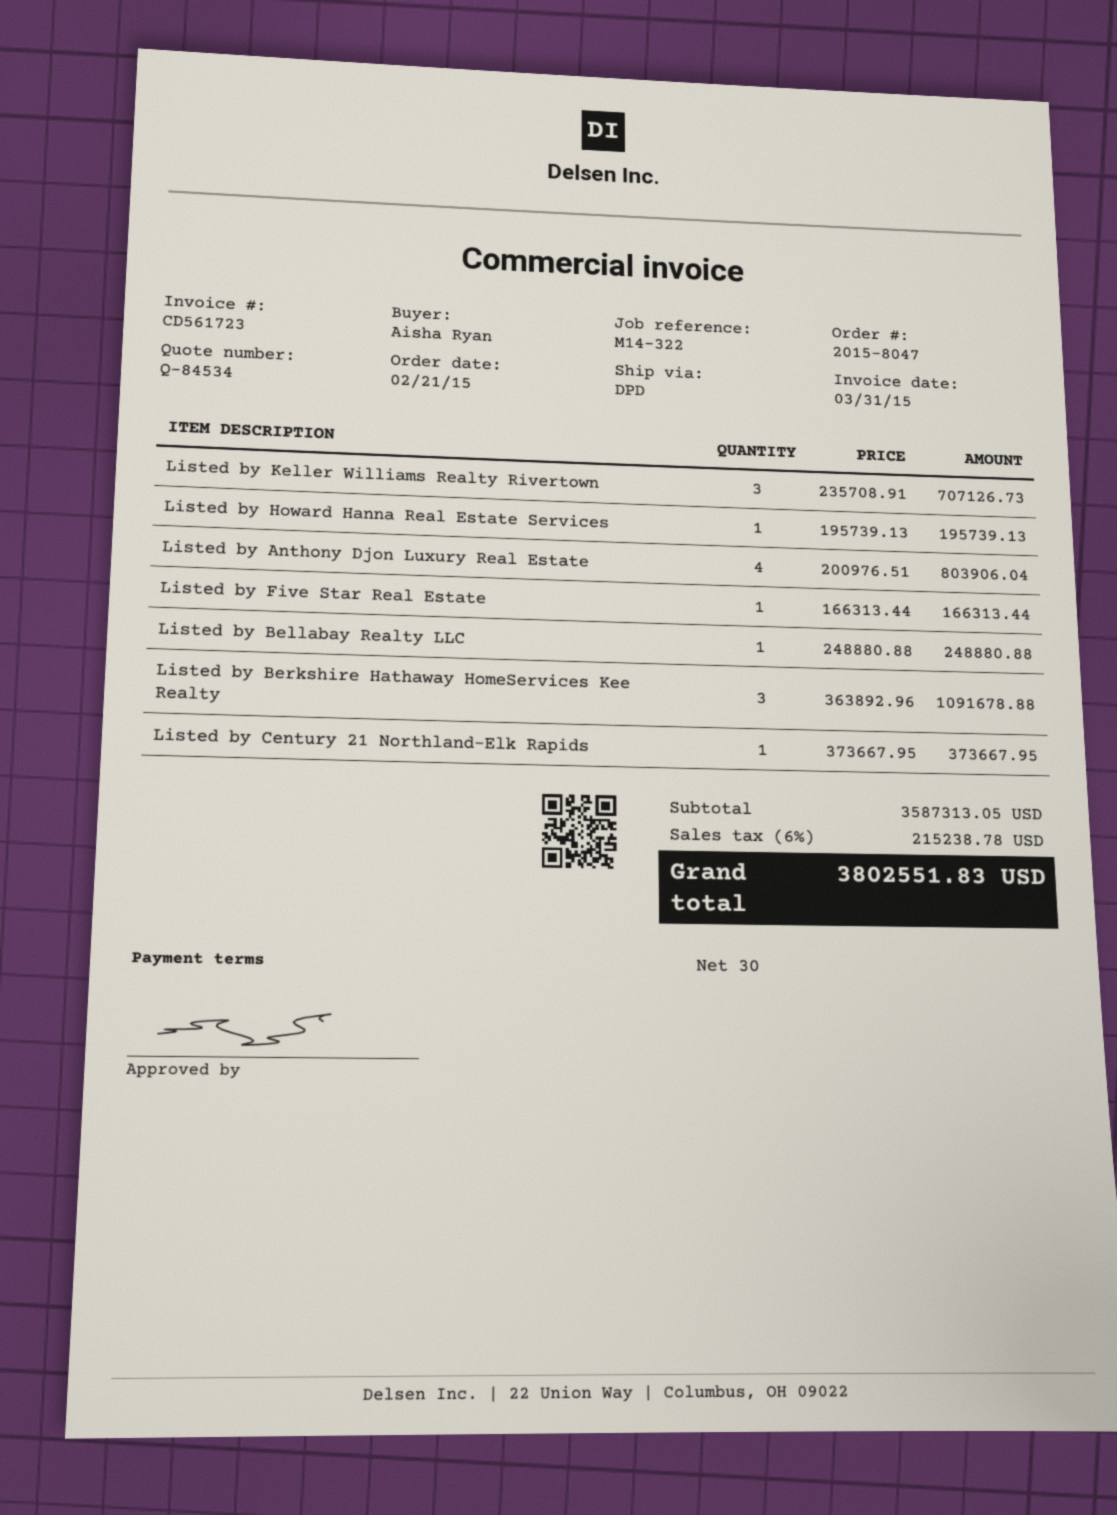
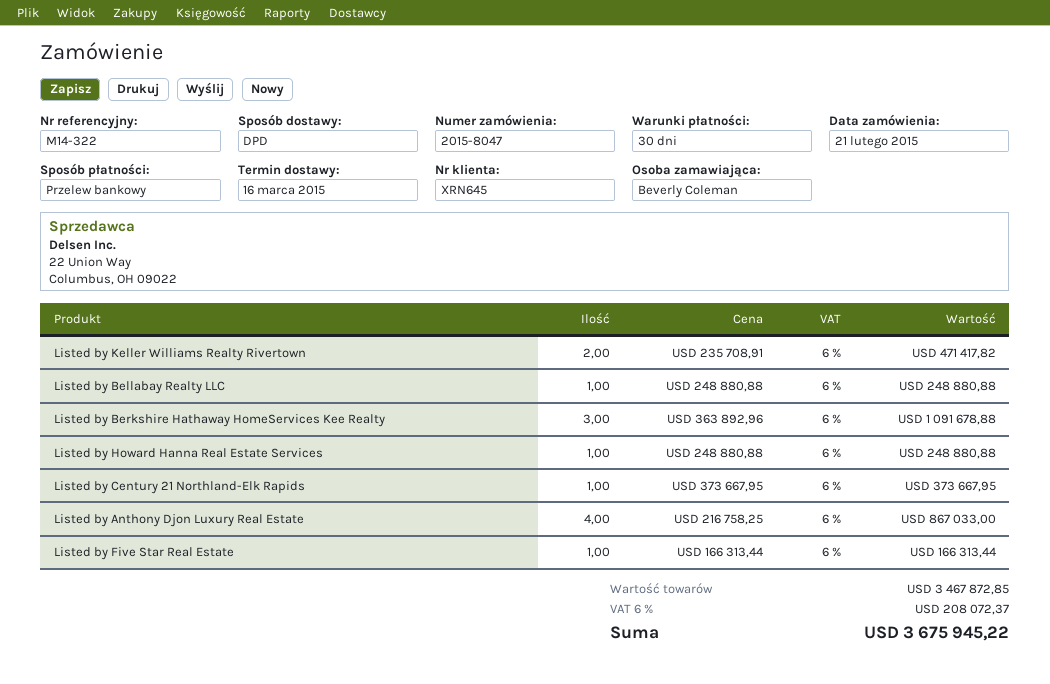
ordered by: Aisha Ryan -> Beverly Coleman
Listed by Keller Williams Realty Rivertown: 3 x 235708.91 = 707126.73 -> 2 x 235708.91 = 471417.82
Listed by Howard Hanna Real Estate Services: 1 x 195739.13 = 195739.13 -> 1 x 248880.88 = 248880.88
Listed by Anthony Djon Luxury Real Estate: 4 x 200976.51 = 803906.04 -> 4 x 216758.25 = 867033.00
subtotal: 3587313.05 -> 3467872.85
tax: 6% = 215238.78 -> 6% = 208072.37
total: 3802551.83 -> 3675945.22

